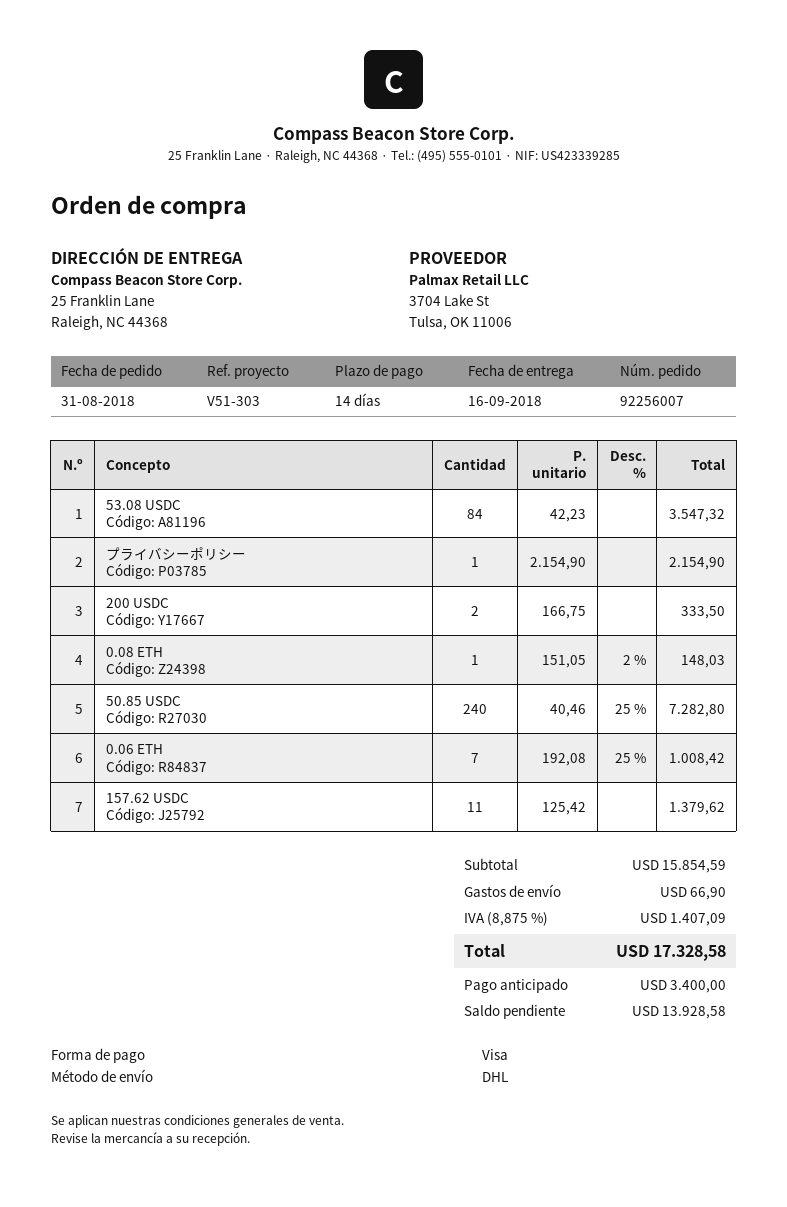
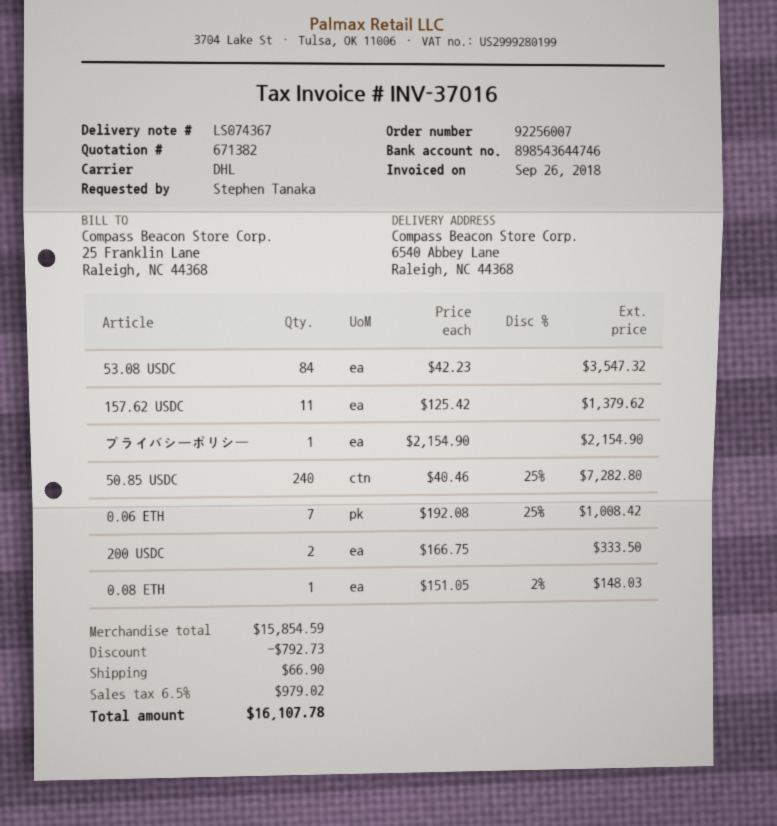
ship to: 25 Franklin Lane, Raleigh, NC 44368 -> 6540 Abbey Lane, Raleigh, NC 44368
discount: none -> 792.73
tax: 8.875% = 1407.09 -> 6.5% = 979.02
total: 17328.58 -> 16107.78

